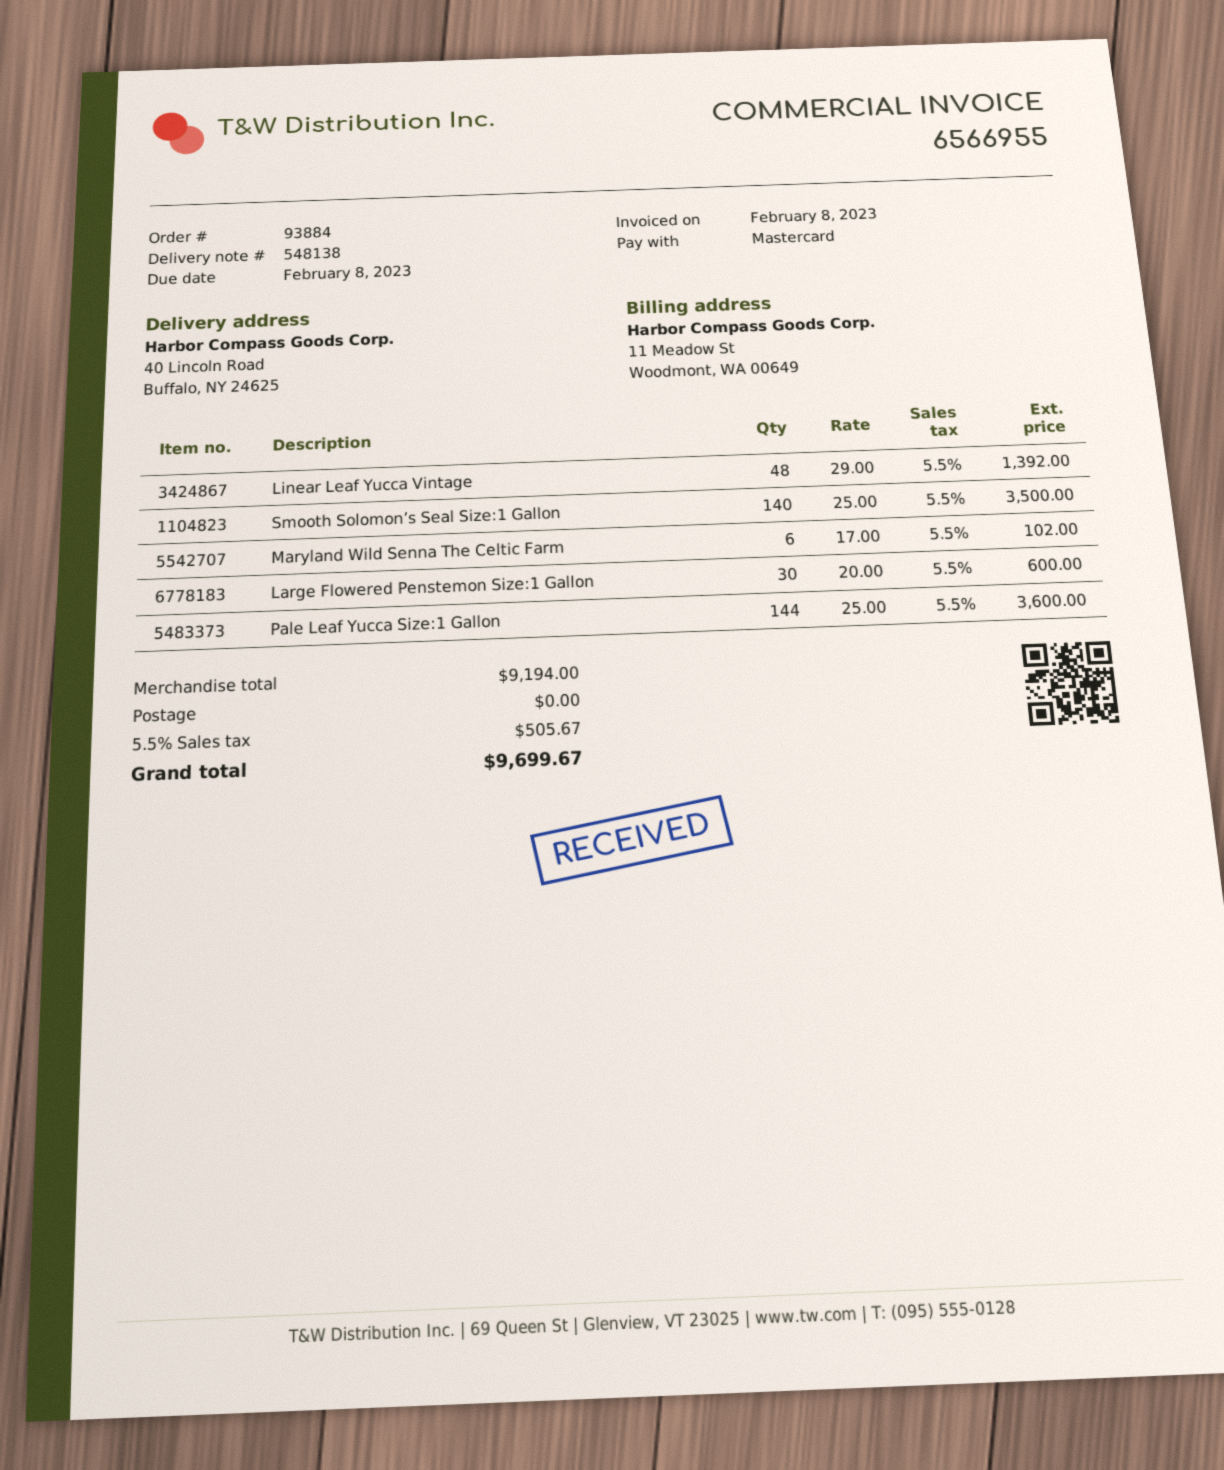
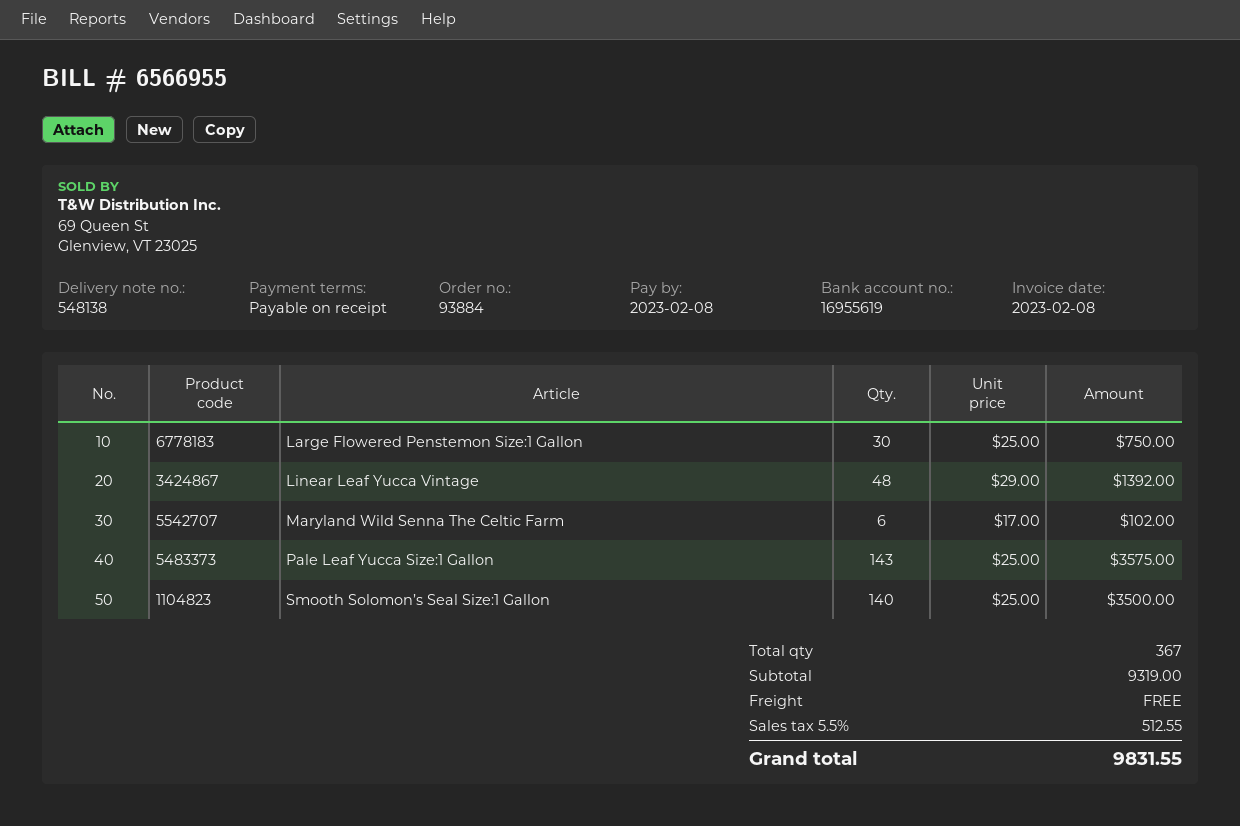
Large Flowered Penstemon Size:1 Gallon: 30 x 20.00 = 600.00 -> 30 x 25.00 = 750.00
Pale Leaf Yucca Size:1 Gallon: 144 x 25.00 = 3600.00 -> 143 x 25.00 = 3575.00
subtotal: 9194.00 -> 9319.00
tax: 5.5% = 505.67 -> 5.5% = 512.55
total: 9699.67 -> 9831.55

